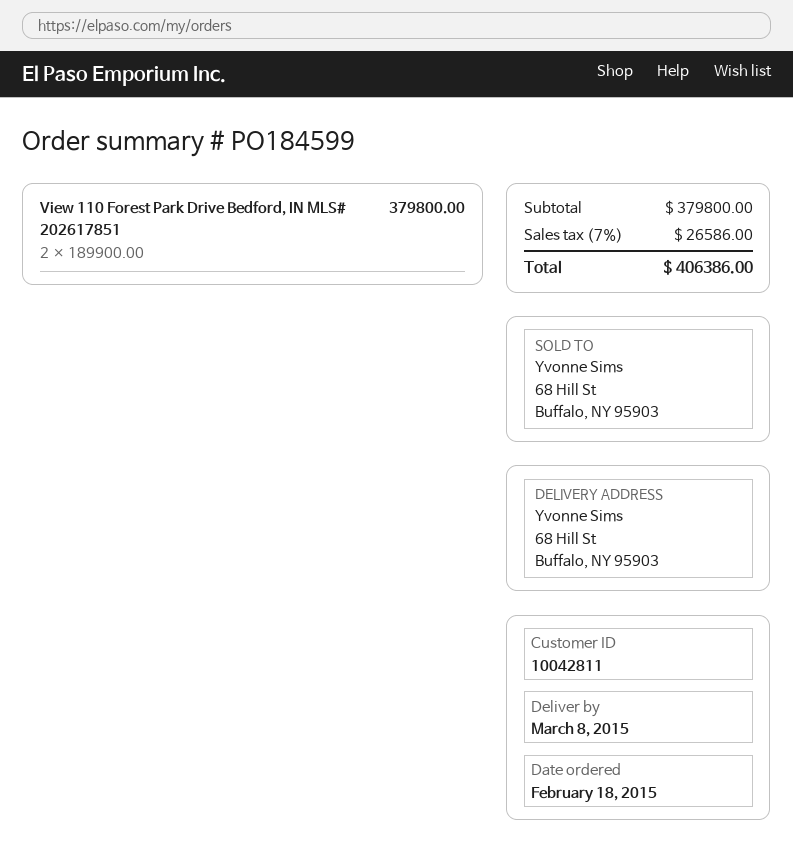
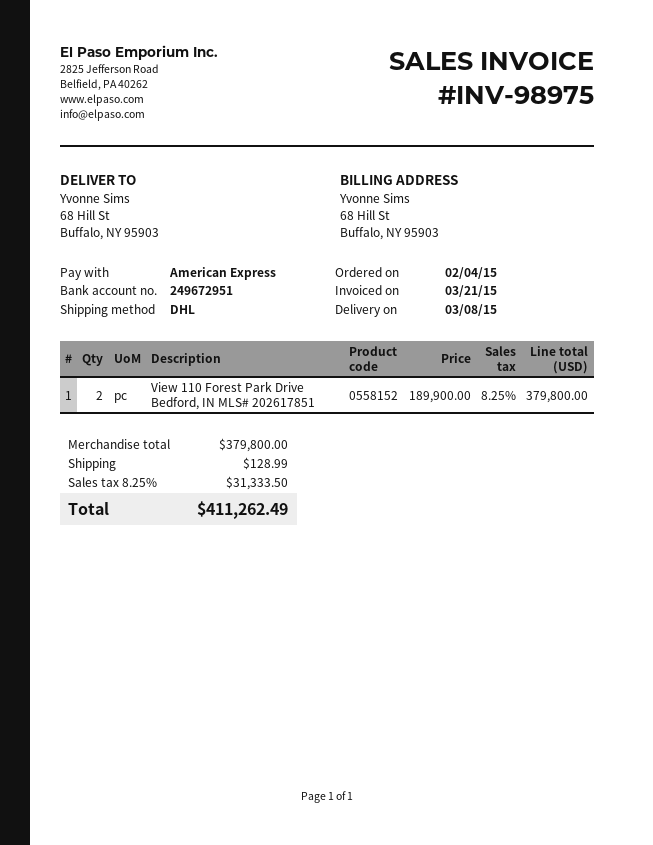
order date: 2015-02-18 -> 2015-02-04
shipping: none -> 128.99
tax: 7% = 26586.00 -> 8.25% = 31333.50
total: 406386.00 -> 411262.49

